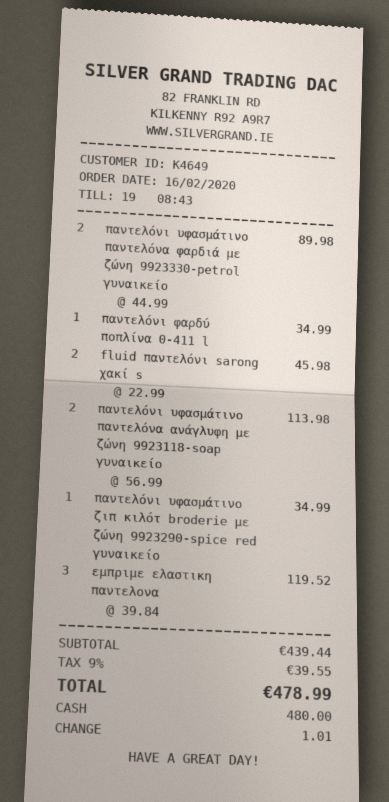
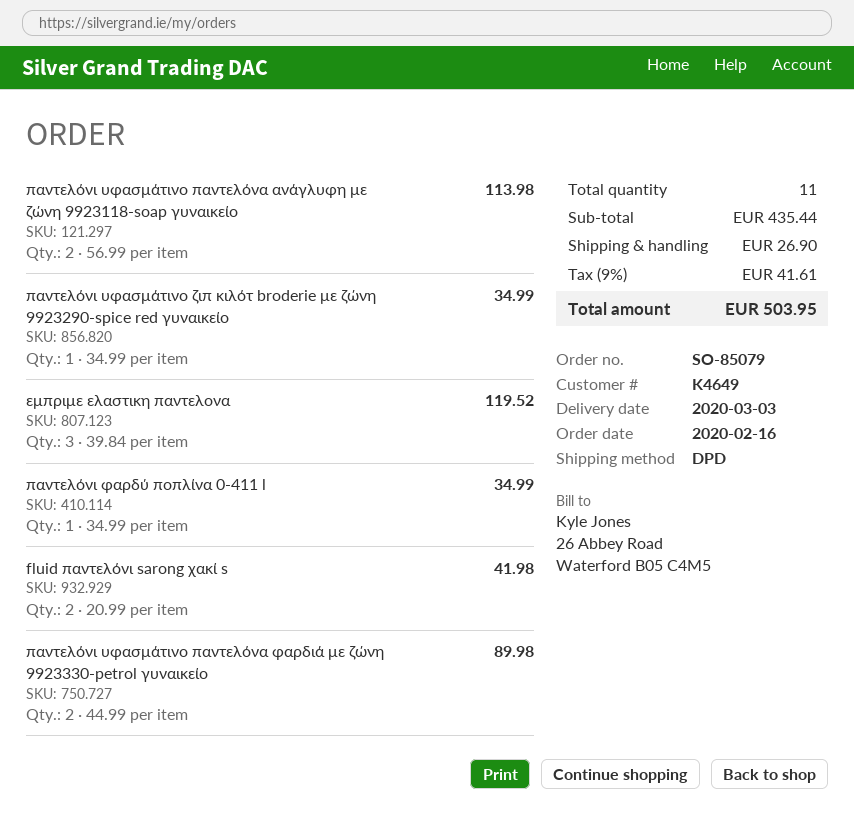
fluid παντελόνι sarong χακί s: 2 x 22.99 = 45.98 -> 2 x 20.99 = 41.98
subtotal: 439.44 -> 435.44
shipping: none -> 26.90
tax: 9% = 39.55 -> 9% = 41.61
total: 478.99 -> 503.95

